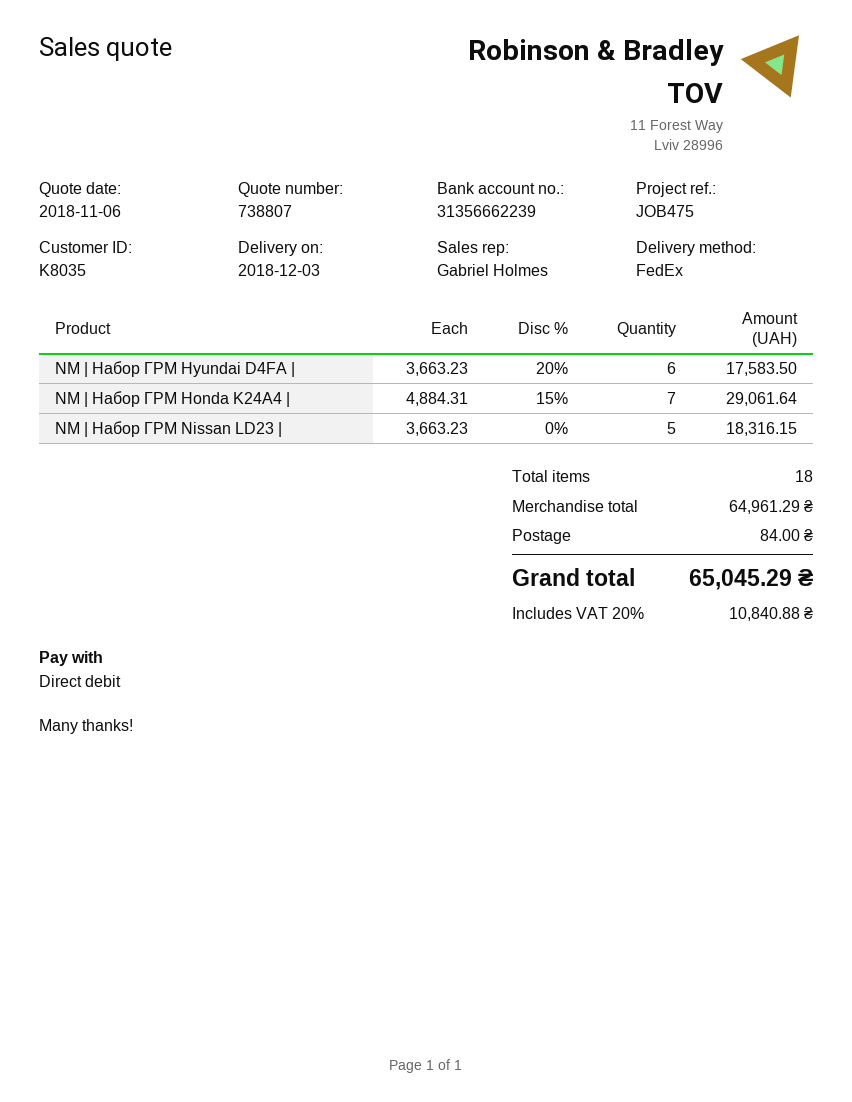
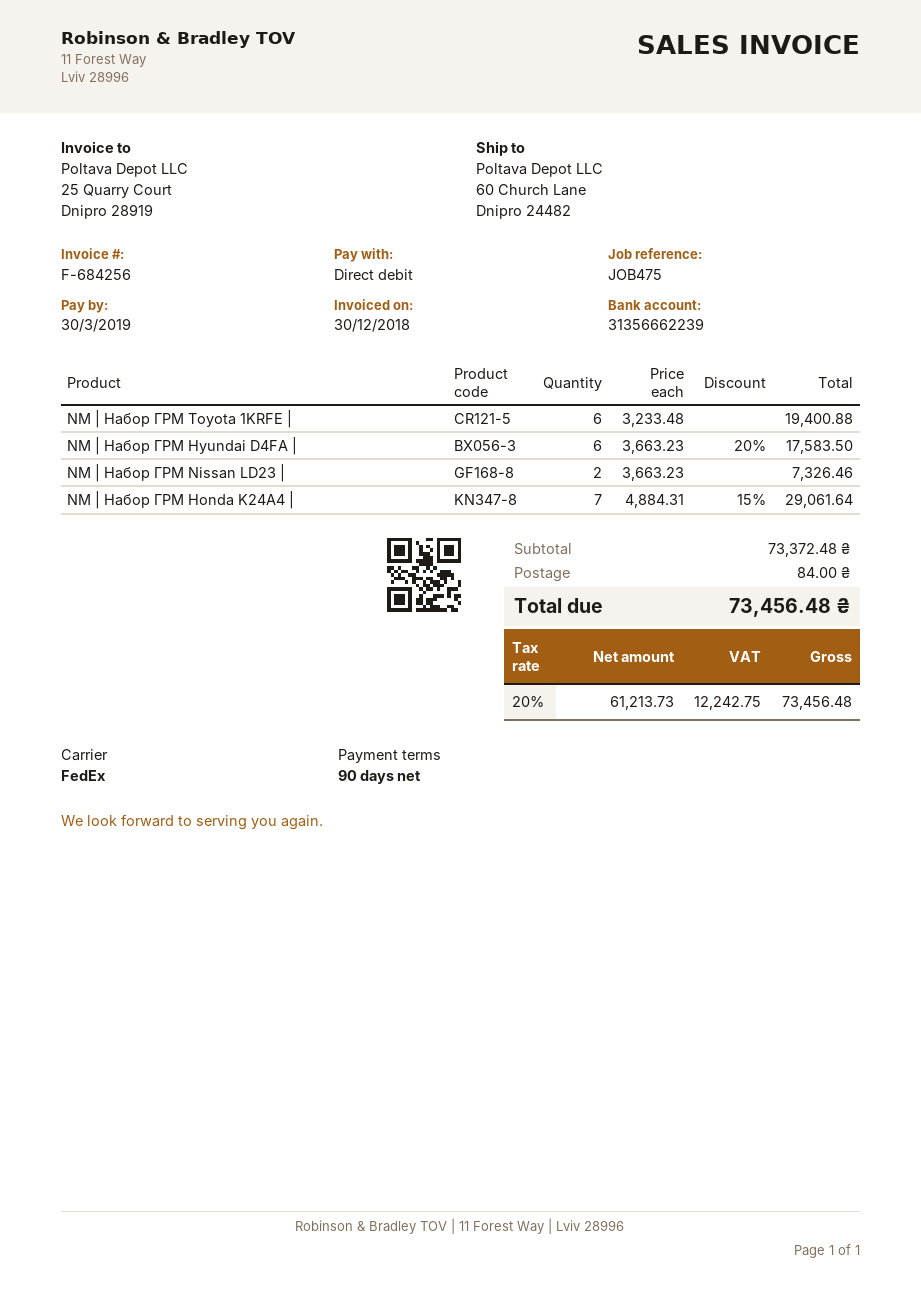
NM | Набор ГРМ Nissan LD23 |: 5 x 3663.23 = 18316.15 -> 2 x 3663.23 = 7326.46
NM | Набор ГРМ Toyota 1KRFE |: none -> 6 x 3233.48 = 19400.88
subtotal: 64961.29 -> 73372.48
tax: 20% = 10840.88 -> 20% = 12242.75
total: 65045.29 -> 73456.48

